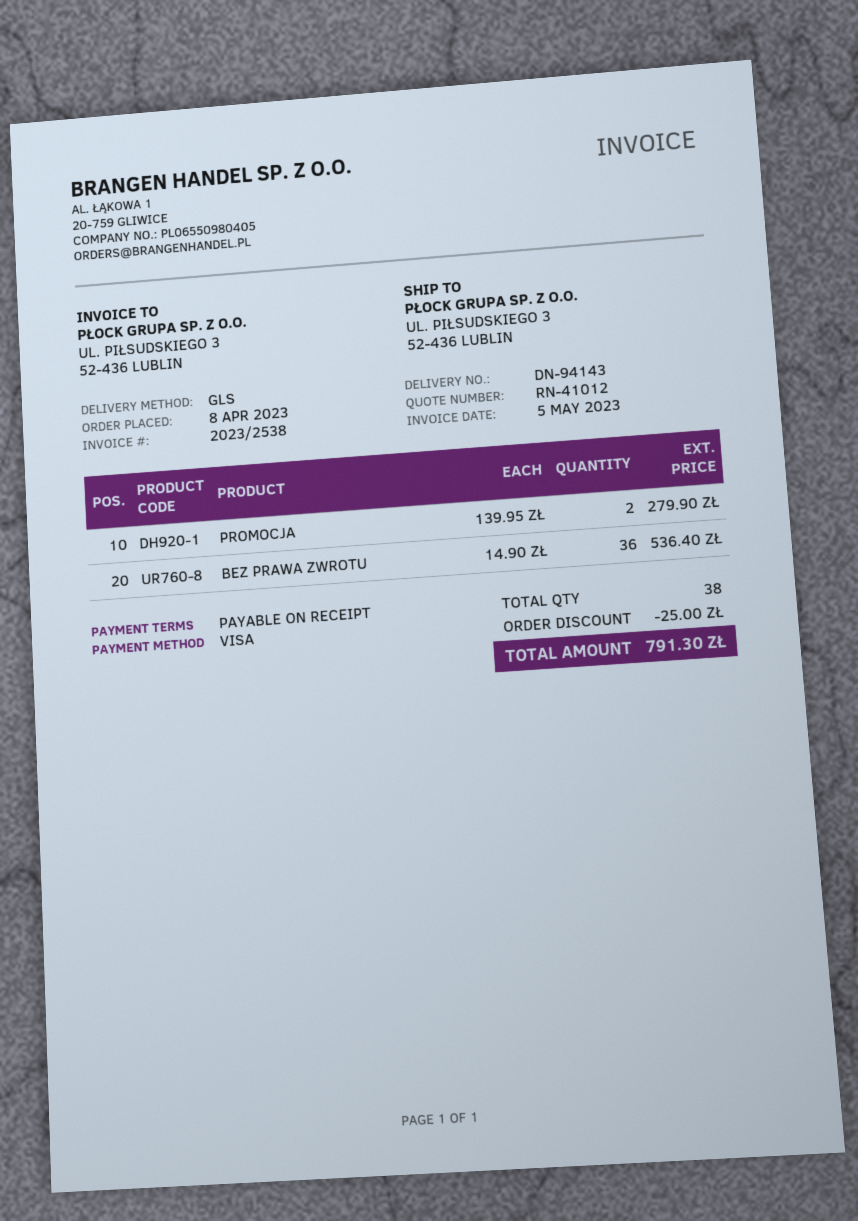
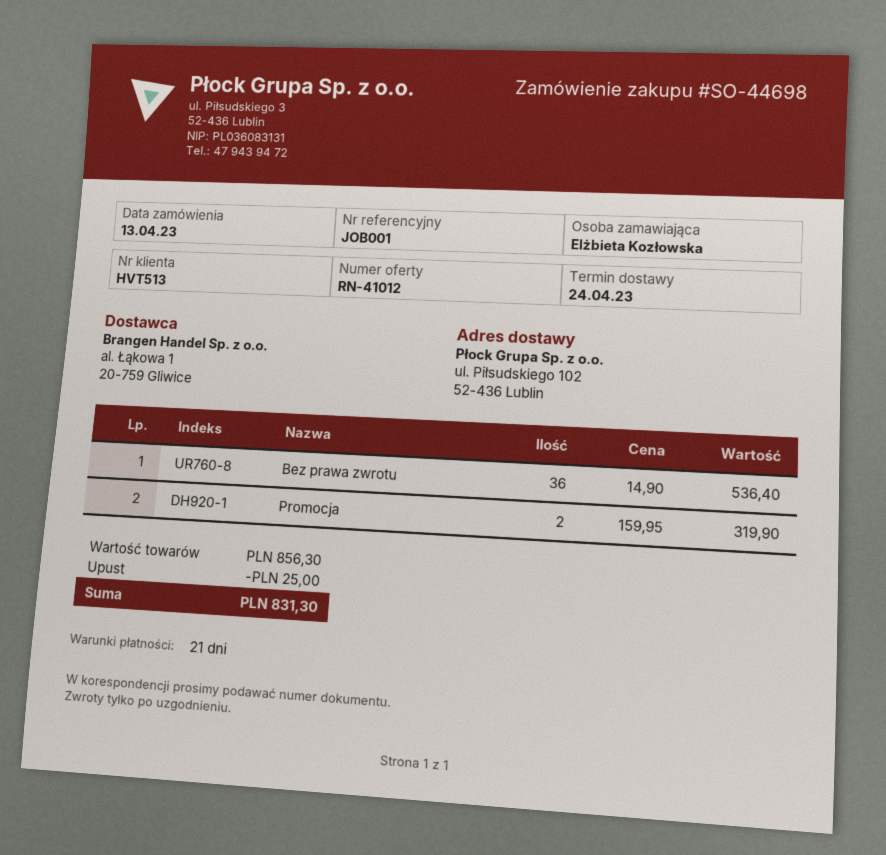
order date: 2023-04-08 -> 2023-04-13
payment terms: on receipt -> 21 days
ship to: UL. PIŁSUDSKIEGO 3, 52-436 LUBLIN -> ul. Piłsudskiego 102, 52-436 Lublin
PROMOCJA: 2 x 139.95 = 279.90 -> 2 x 159.95 = 319.90
total: 791.30 -> 831.30

